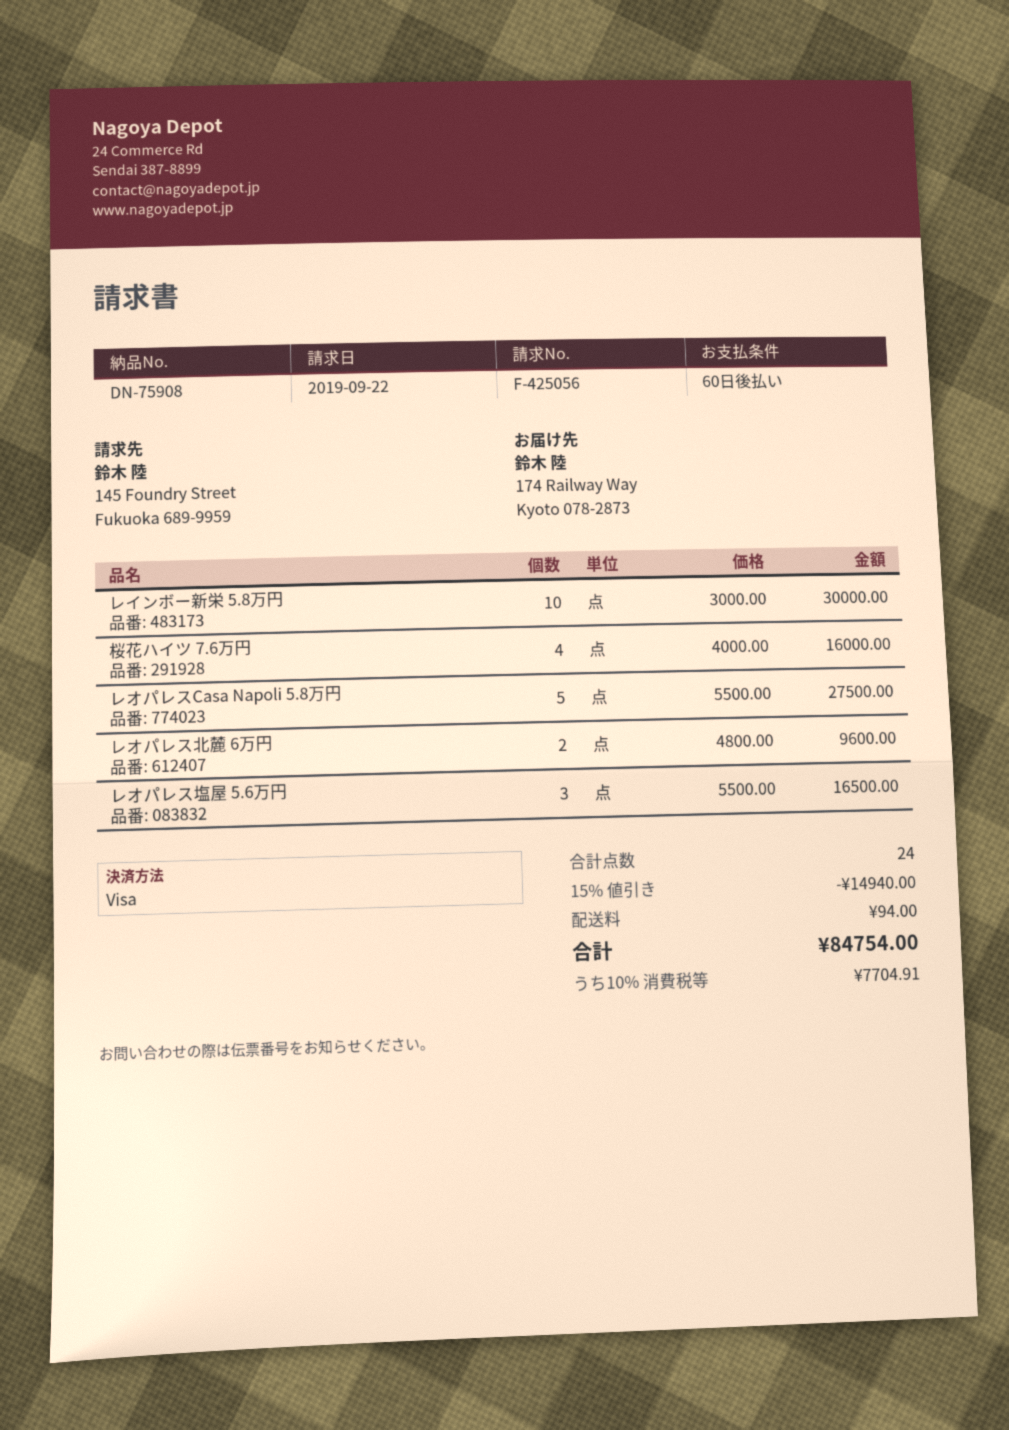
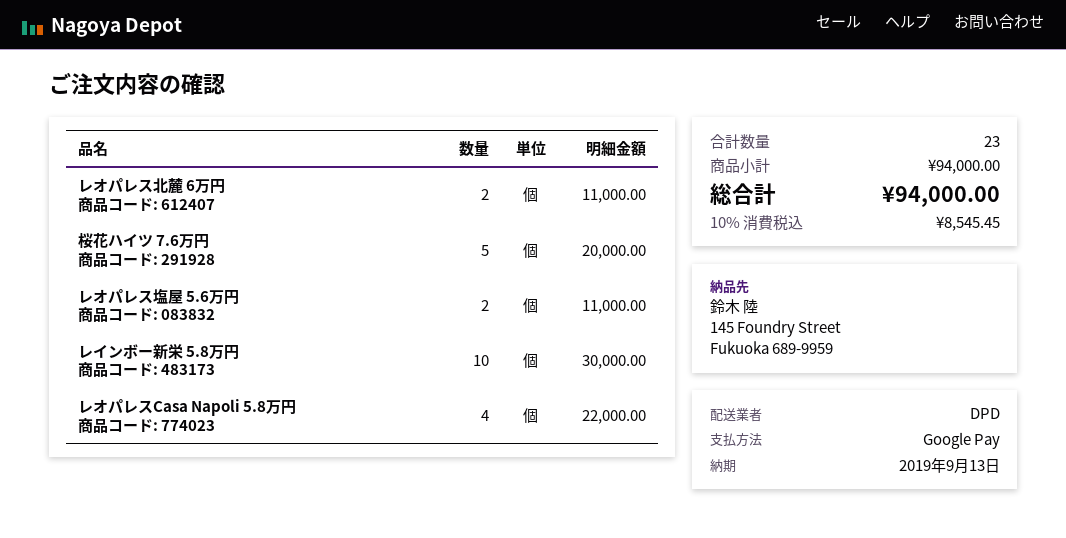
payment method: Visa -> Google Pay
ship to: 174 Railway Way, Kyoto 078-2873 -> 145 Foundry Street, Fukuoka 689-9959
桜花ハイツ 7.6万円: 4 for 16000.00 -> 5 for 20000.00
レオパレスCasa Napoli 5.8万円: 5 for 27500.00 -> 4 for 22000.00
レオパレス北麓 6万円: 2 for 9600.00 -> 2 for 11000.00
レオパレス塩屋 5.6万円: 3 for 16500.00 -> 2 for 11000.00
total quantity: 24 -> 23
discount: 15% = 14940.00 -> none
shipping: 94.00 -> none
tax: 10% = 7704.91 -> 10% = 8545.45
total: 84754.00 -> 94000.00

